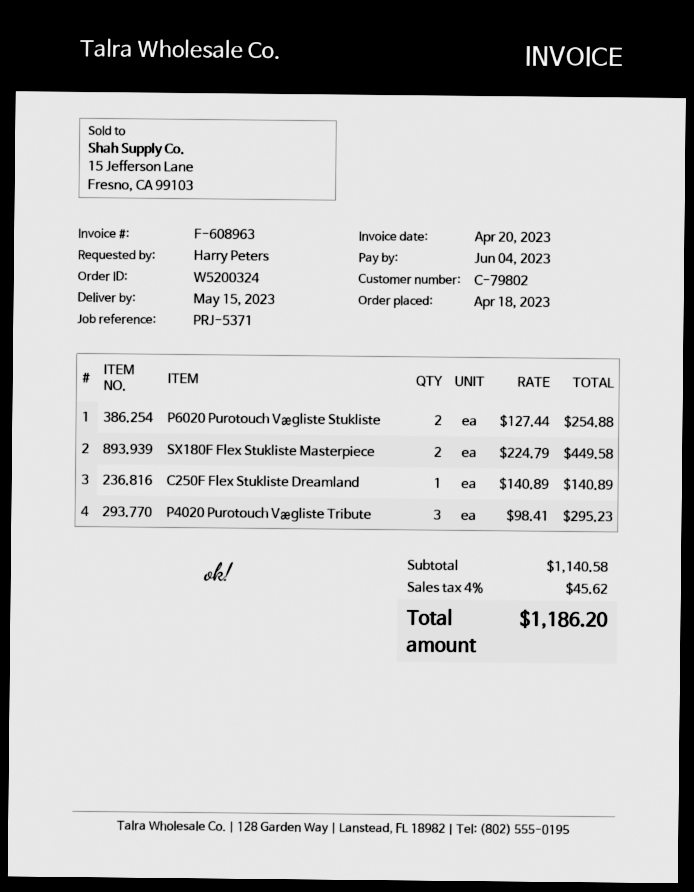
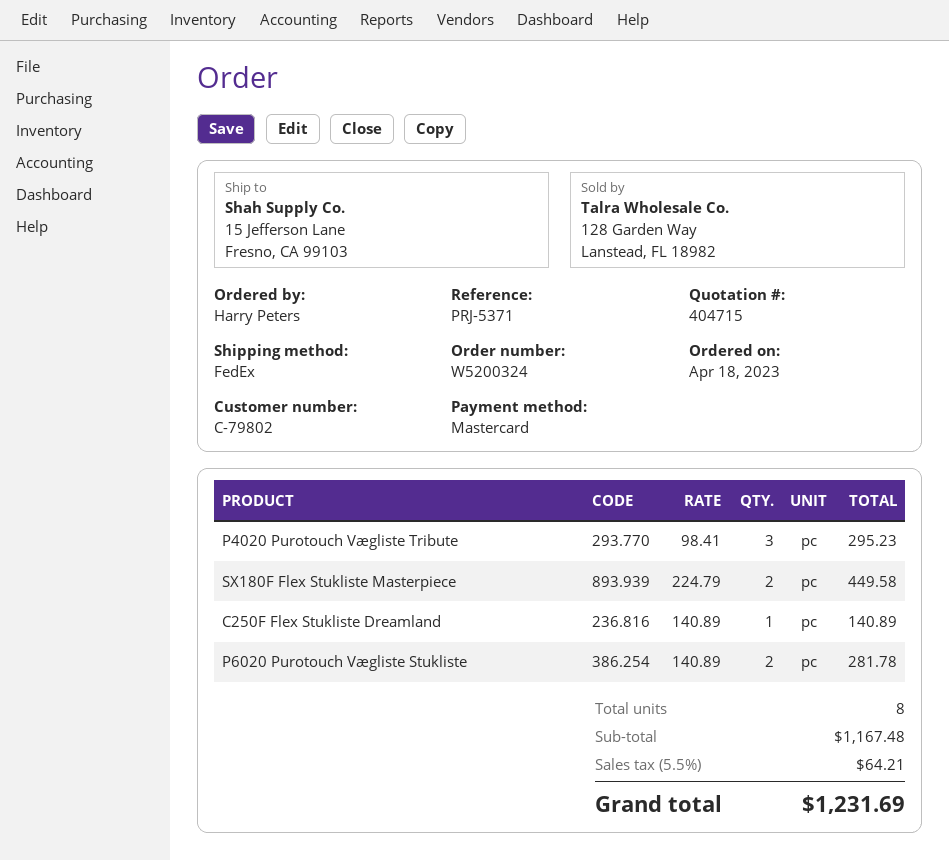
P6020 Purotouch Vægliste Stukliste: 2 x 127.44 = 254.88 -> 2 x 140.89 = 281.78
subtotal: 1140.58 -> 1167.48
tax: 4% = 45.62 -> 5.5% = 64.21
total: 1186.20 -> 1231.69

